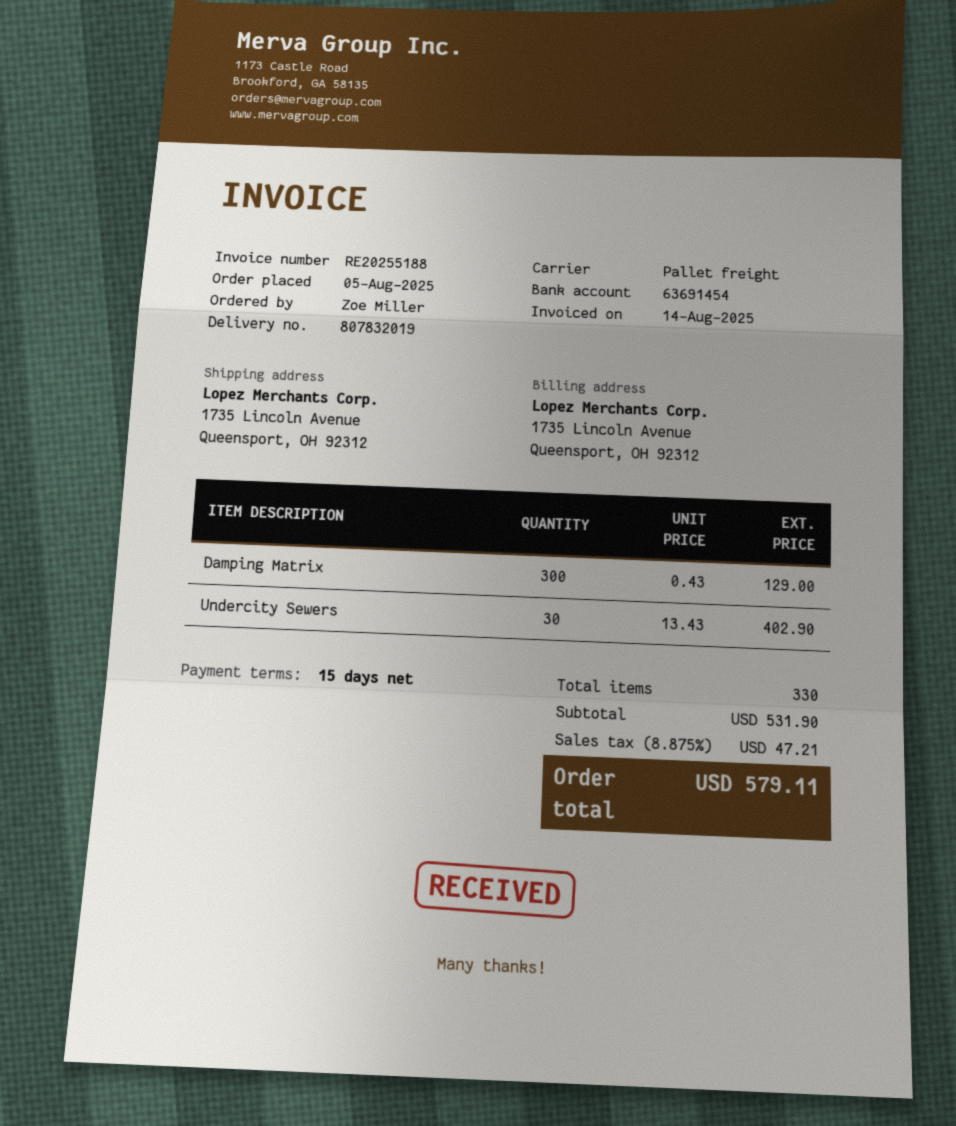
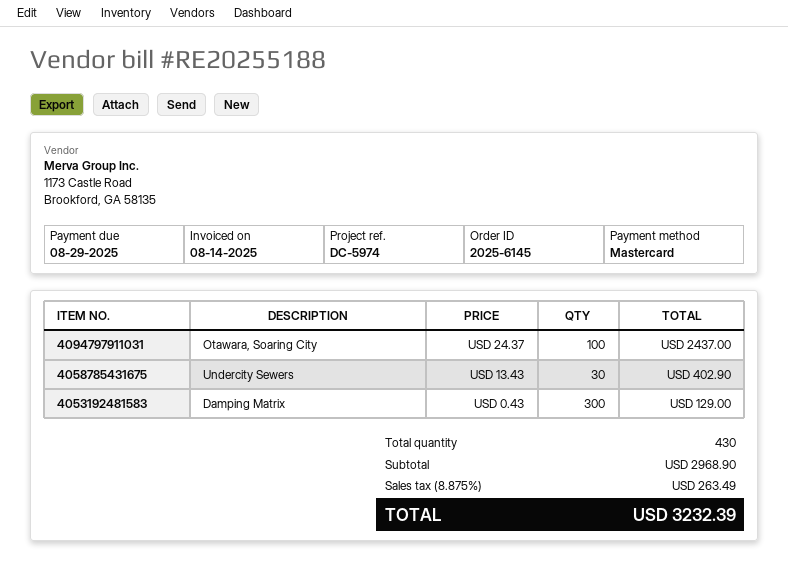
Otawara, Soaring City: none -> 100 x 24.37 = 2437.00
total quantity: 330 -> 430
subtotal: 531.90 -> 2968.90
tax: 8.875% = 47.21 -> 8.875% = 263.49
total: 579.11 -> 3232.39

